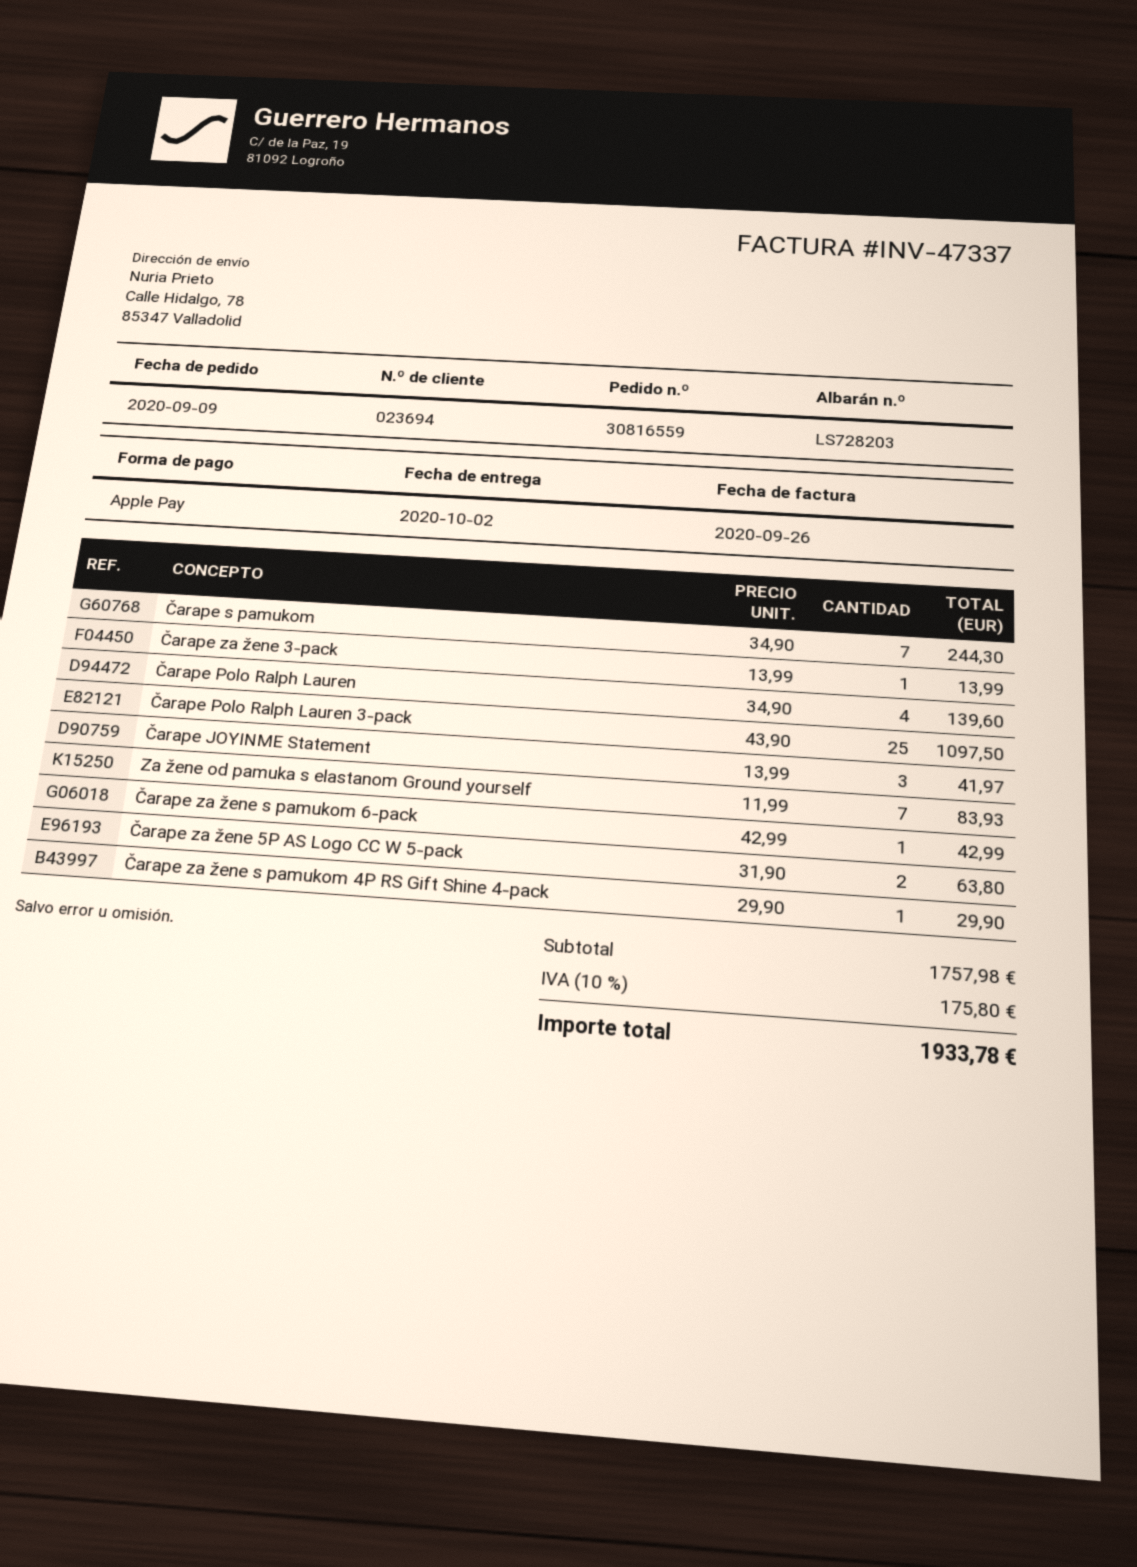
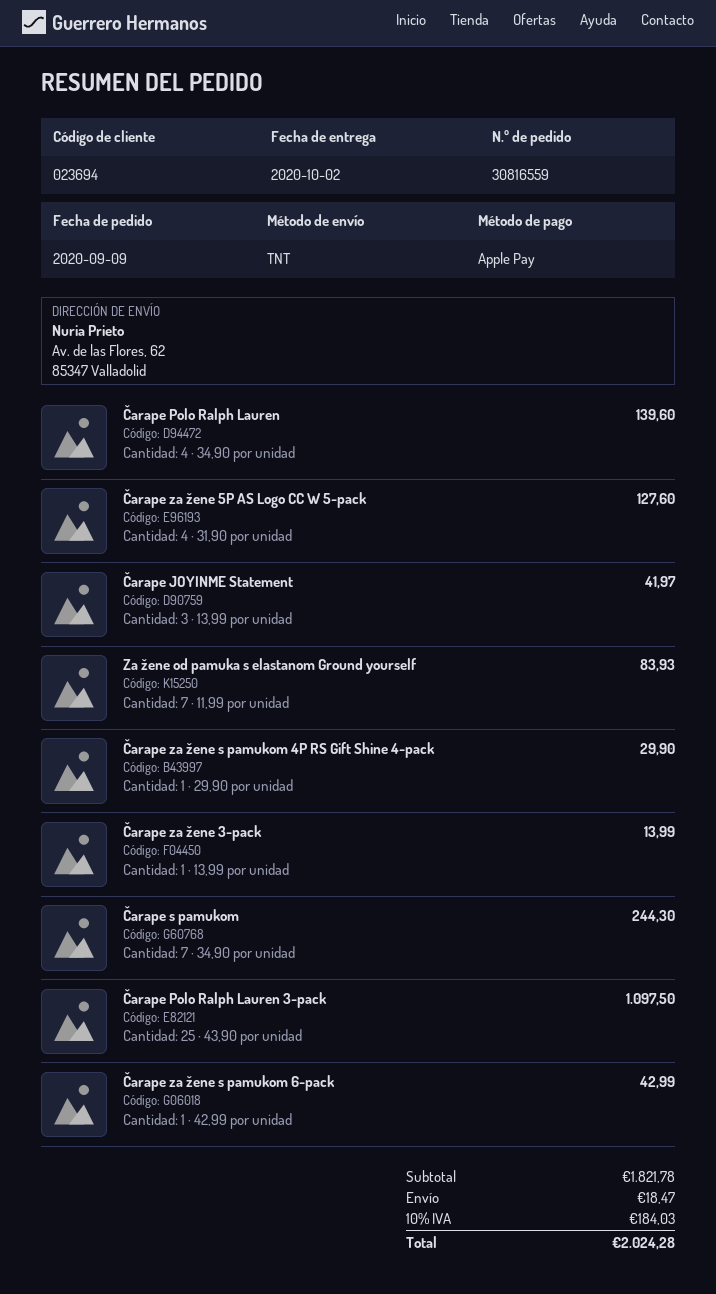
ship to: Calle Hidalgo, 78, 85347 Valladolid -> Av. de las Flores, 62, 85347 Valladolid
Čarape za žene 5P AS Logo CC W 5-pack: 2 x 31.90 = 63.80 -> 4 x 31.90 = 127.60
subtotal: 1757.98 -> 1821.78
shipping: none -> 18.47
tax: 10% = 175.80 -> 10% = 184.03
total: 1933.78 -> 2024.28

